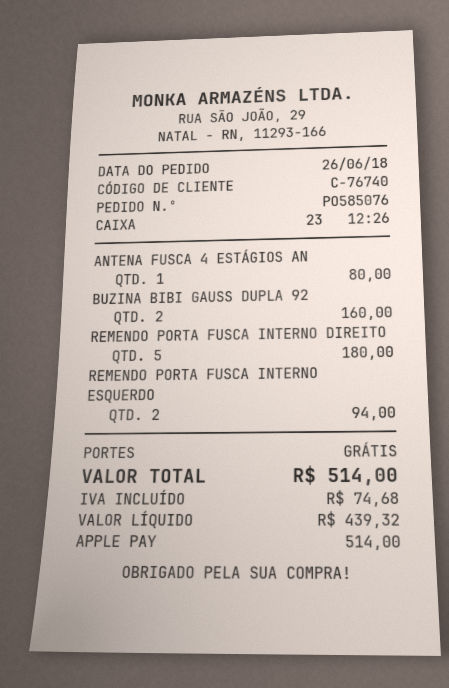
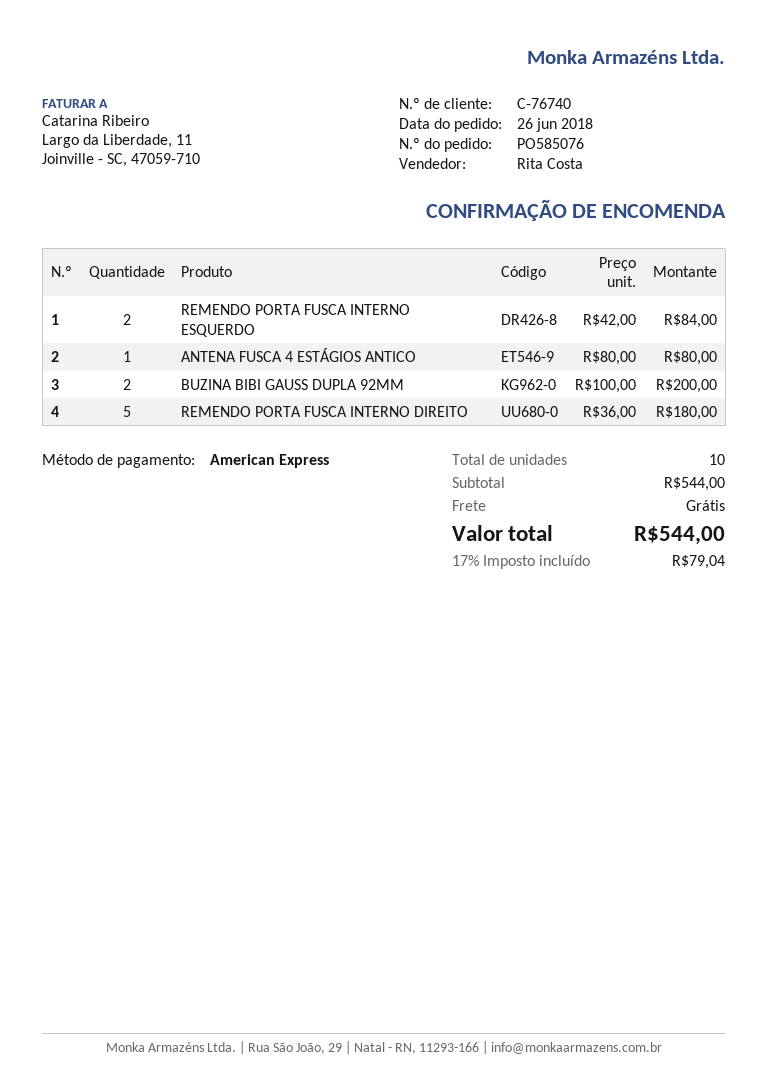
payment method: Apple Pay -> American Express
BUZINA BIBI GAUSS DUPLA 92: 2 for 160.00 -> 2 for 200.00
REMENDO PORTA FUSCA INTERNO ESQUERDO: 2 for 94.00 -> 2 for 84.00
tax: 74.68 -> 79.04
total: 514.00 -> 544.00

